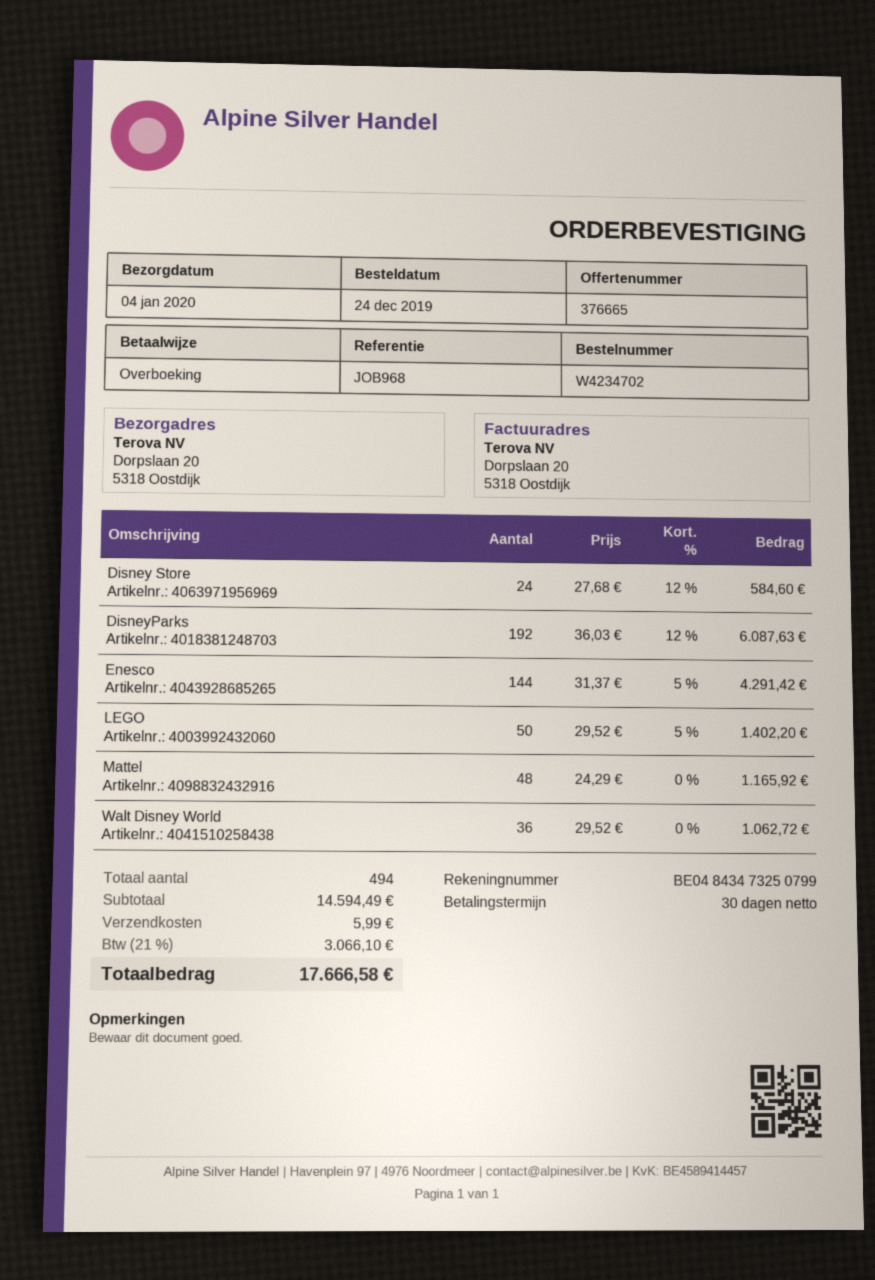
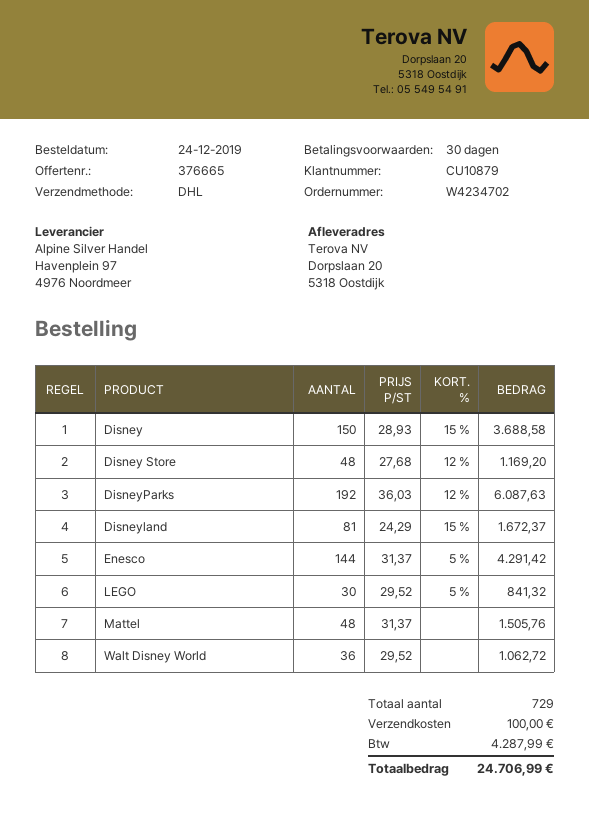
Disney Store: 24 x 27.68 - 12% = 584.60 -> 48 x 27.68 - 12% = 1169.20
LEGO: 50 x 29.52 - 5% = 1402.20 -> 30 x 29.52 - 5% = 841.32
Mattel: 48 x 24.29 = 1165.92 -> 48 x 31.37 = 1505.76
Disney: none -> 150 x 28.93 - 15% = 3688.58
Disneyland: none -> 81 x 24.29 - 15% = 1672.37
total quantity: 494 -> 729
shipping: 5.99 -> 100.00
tax: 3066.10 -> 4287.99
total: 17666.58 -> 24706.99

